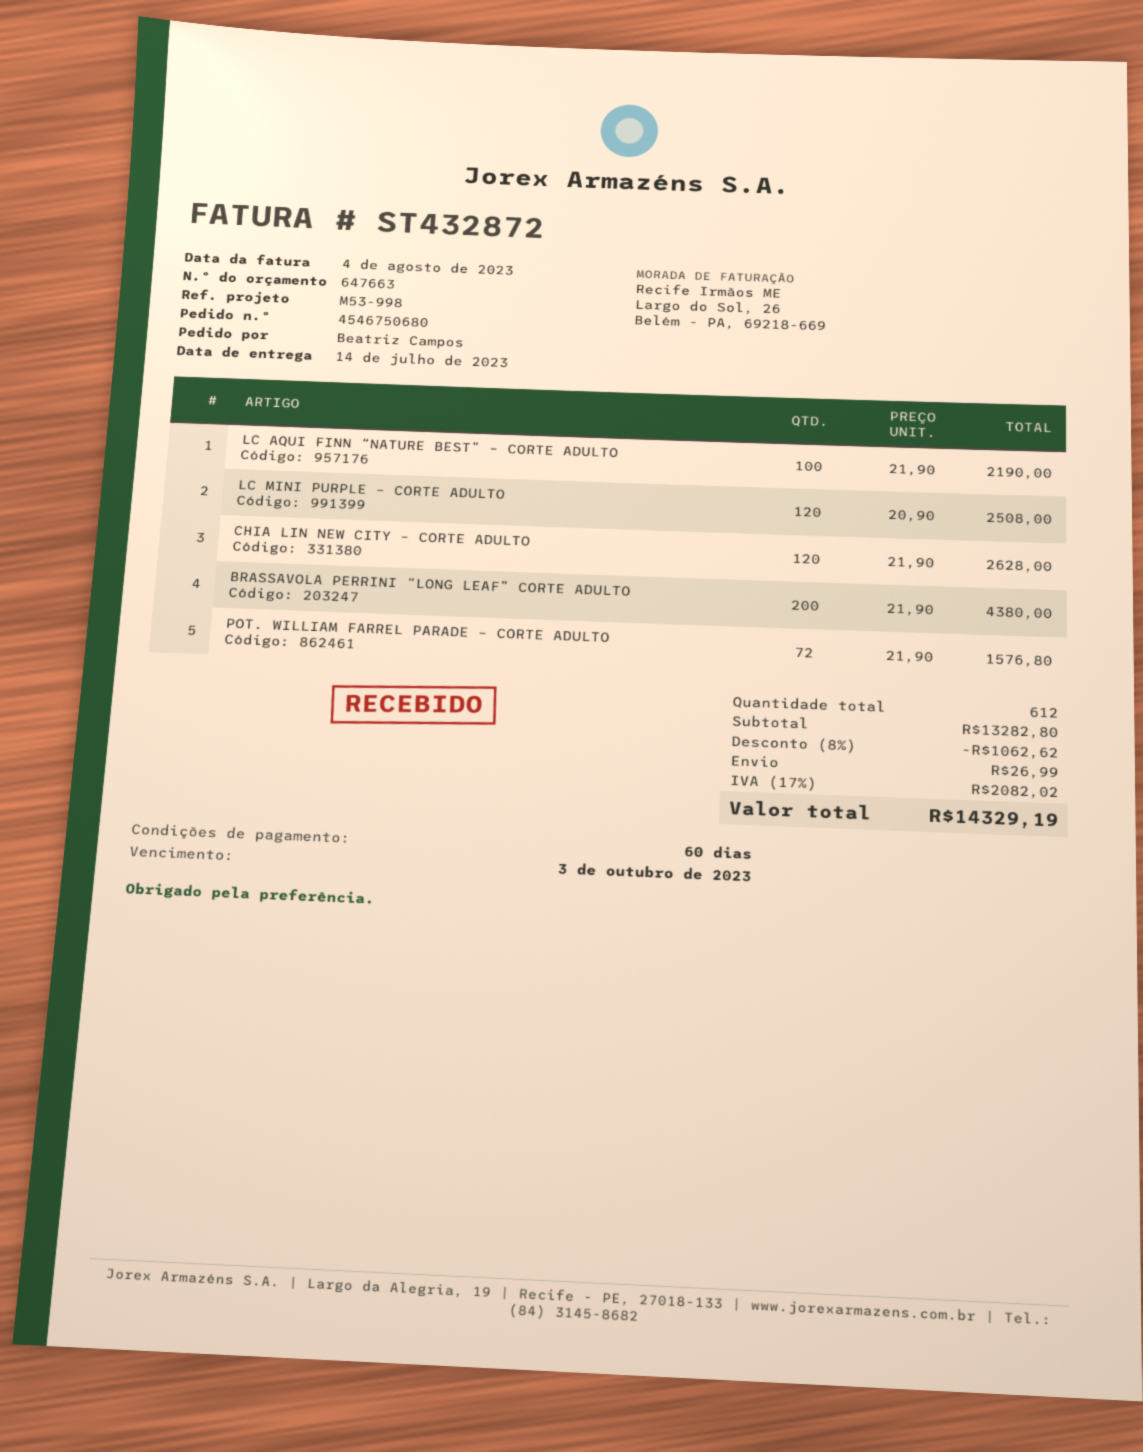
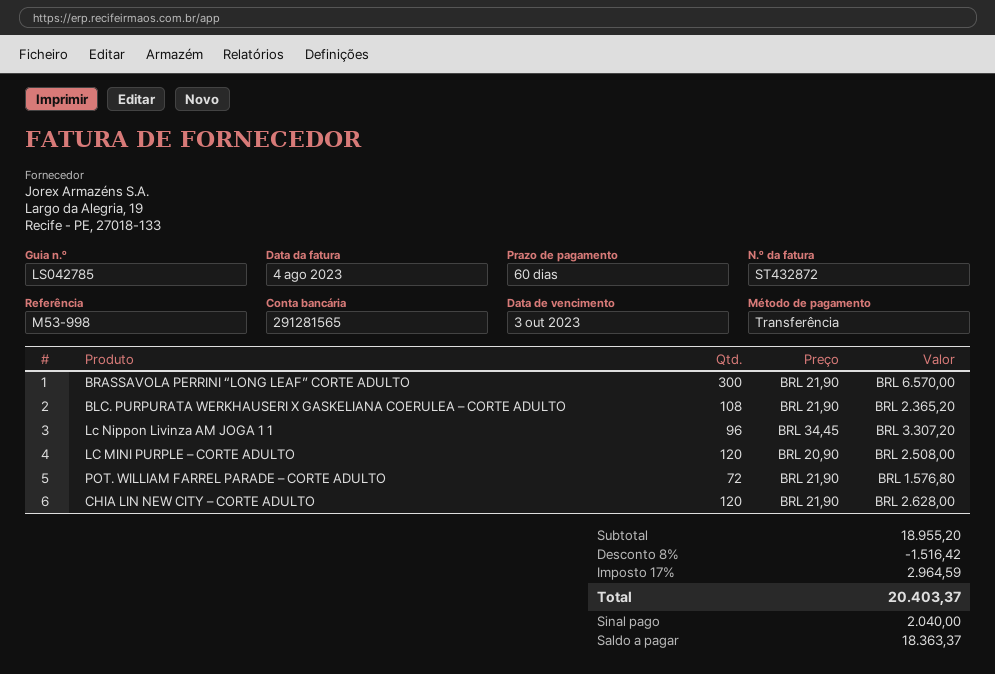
LC AQUI FINN “NATURE BEST” – CORTE ADULTO: 100 x 21.90 = 2190.00 -> none
BRASSAVOLA PERRINI “LONG LEAF” CORTE ADULTO: 200 x 21.90 = 4380.00 -> 300 x 21.90 = 6570.00
BLC. PURPURATA WERKHAUSERI X GASKELIANA COERULEA – CORTE ADULTO: none -> 108 x 21.90 = 2365.20
Lc Nippon Livinza AM JOGA 1 1: none -> 96 x 34.45 = 3307.20
subtotal: 13282.80 -> 18955.20
discount: 8% = 1062.62 -> 8% = 1516.42
shipping: 26.99 -> none
tax: 17% = 2082.02 -> 17% = 2964.59
total: 14329.19 -> 20403.37

